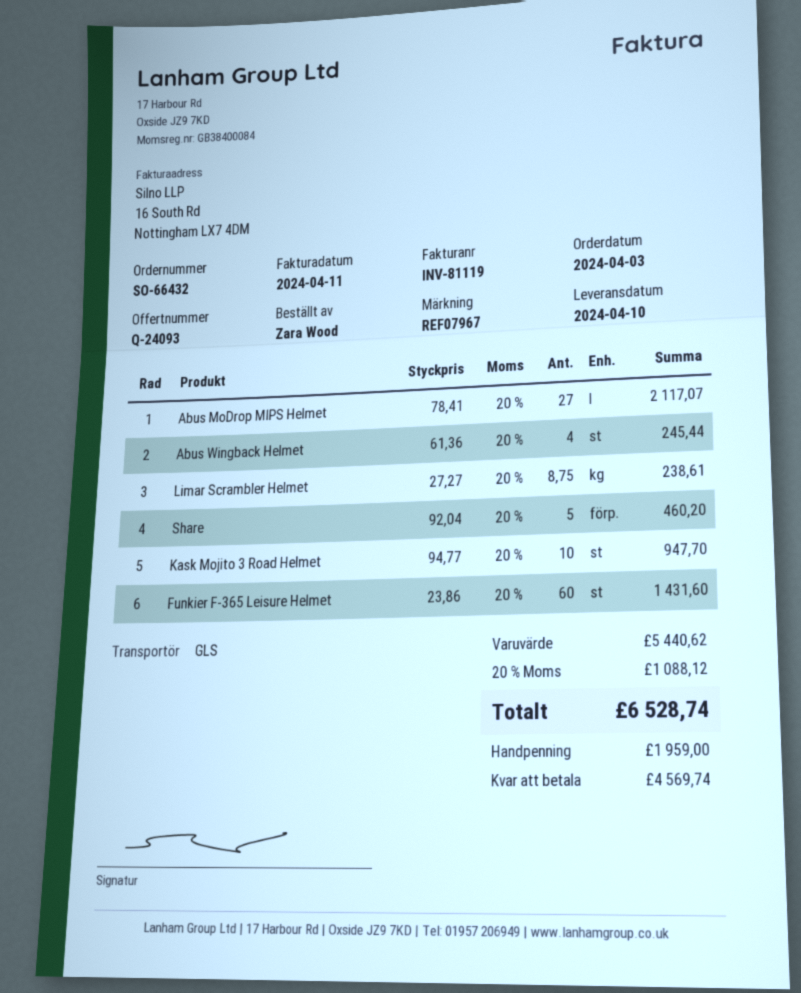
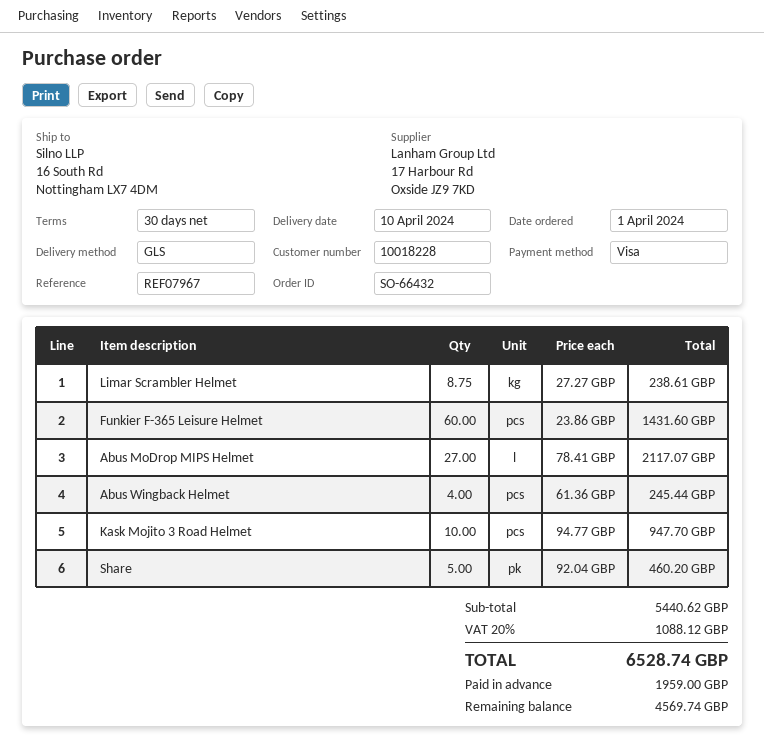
order date: 2024-04-03 -> 2024-04-01

